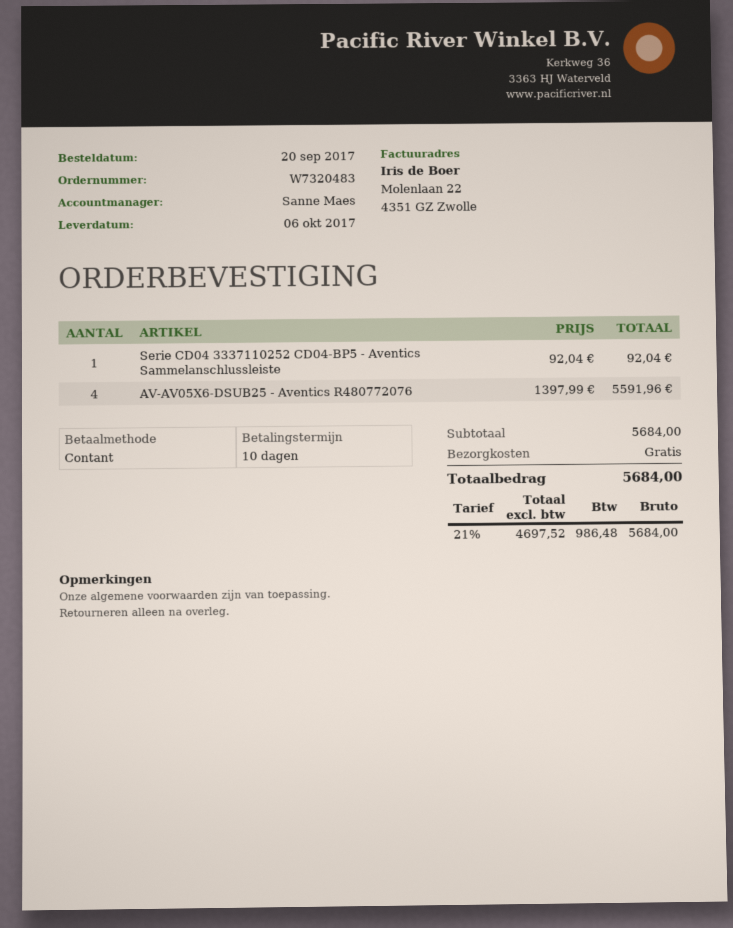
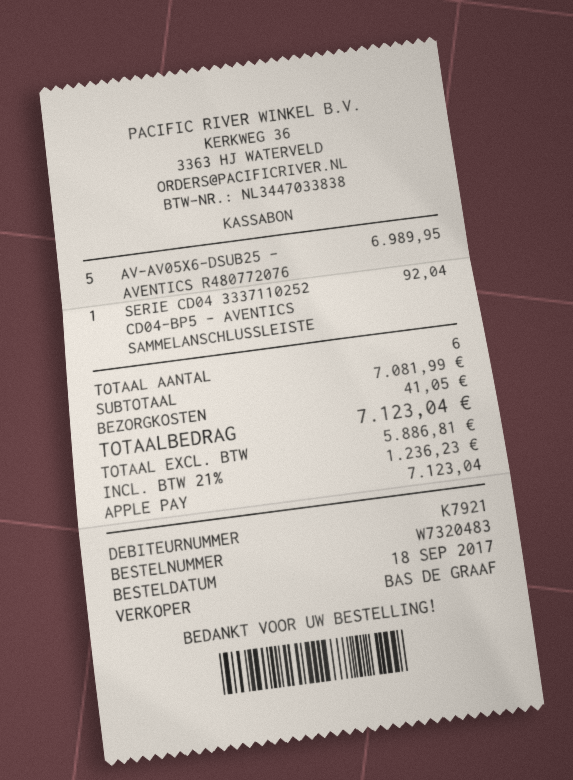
order date: 2017-09-20 -> 2017-09-18
sales rep: Sanne Maes -> BAS DE GRAAF
payment method: cash -> Apple Pay
AV-AV05X6-DSUB25 - Aventics R480772076: 4 for 5591.96 -> 5 for 6989.95
subtotal: 5684.00 -> 7081.99
shipping: 0.00 -> 41.05
net: 4697.52 -> 5886.81
tax: 21% = 986.48 -> 21% = 1236.23
total: 5684.00 -> 7123.04

